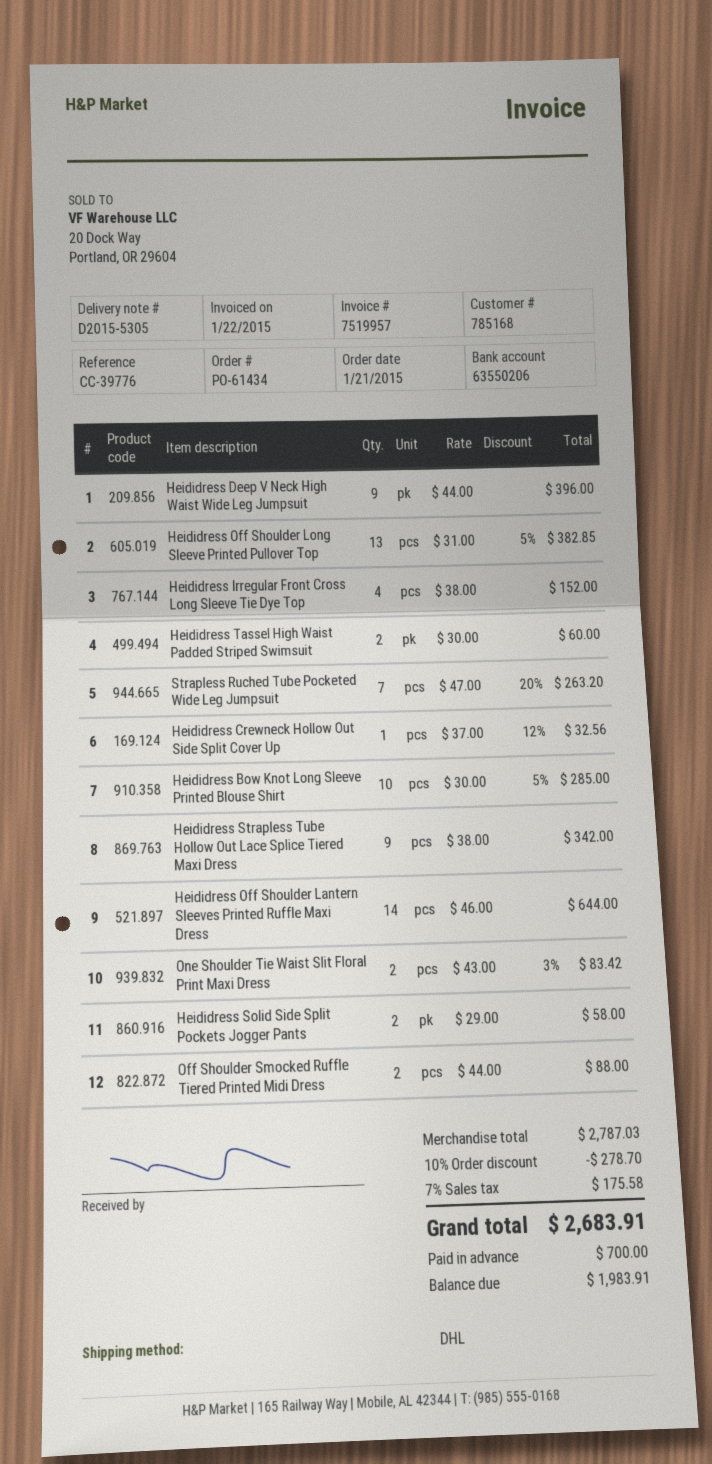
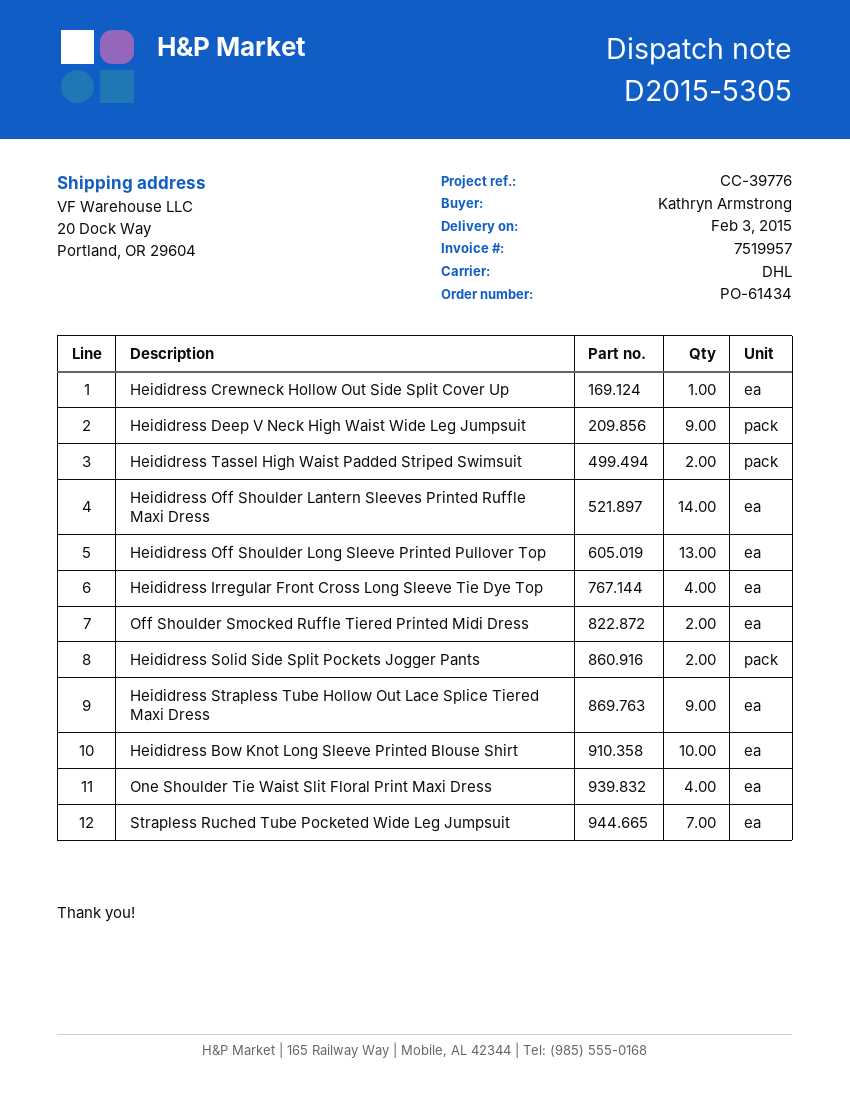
One Shoulder Tie Waist Slit Floral Print Maxi Dress: 2 -> 4

